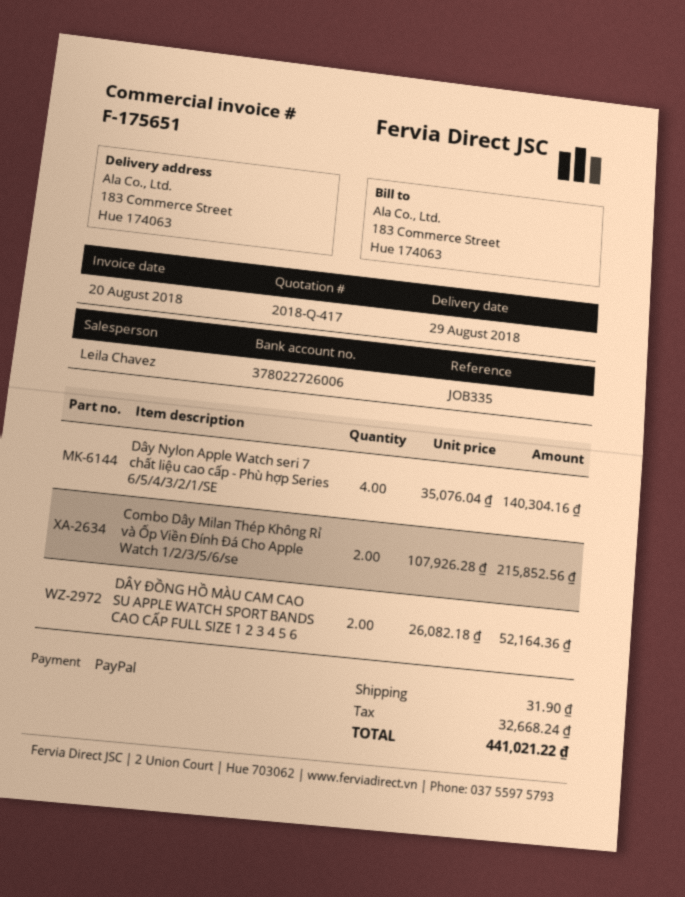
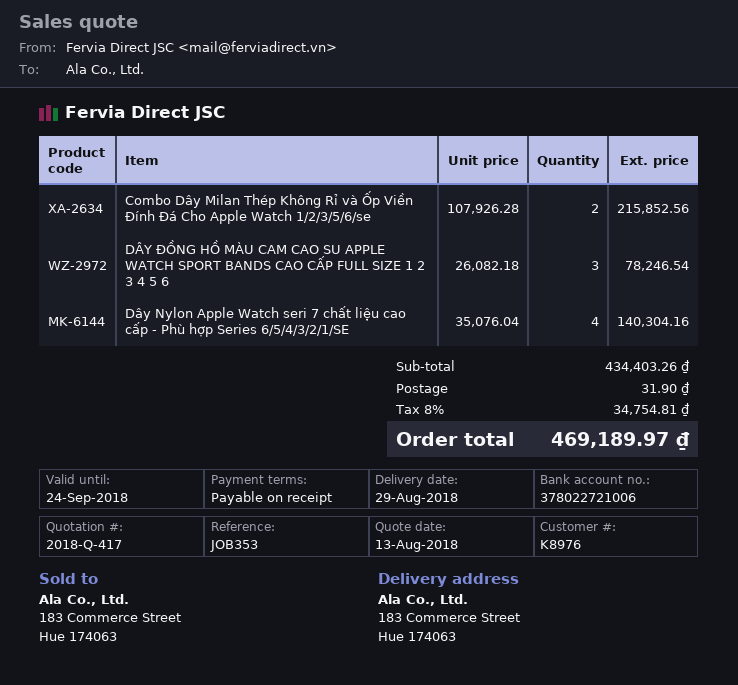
reference: JOB335 -> JOB353
bank account: 378022726006 -> 378022721006
DÂY ĐỒNG HỒ MÀU CAM CAO SU APPLE WATCH SPORT BANDS CAO CẤP FULL SIZE 1 2 3 4 5 6: 2 x 26082.18 = 52164.36 -> 3 x 26082.18 = 78246.54
tax: 32668.24 -> 34754.81
total: 441021.22 -> 469189.97

